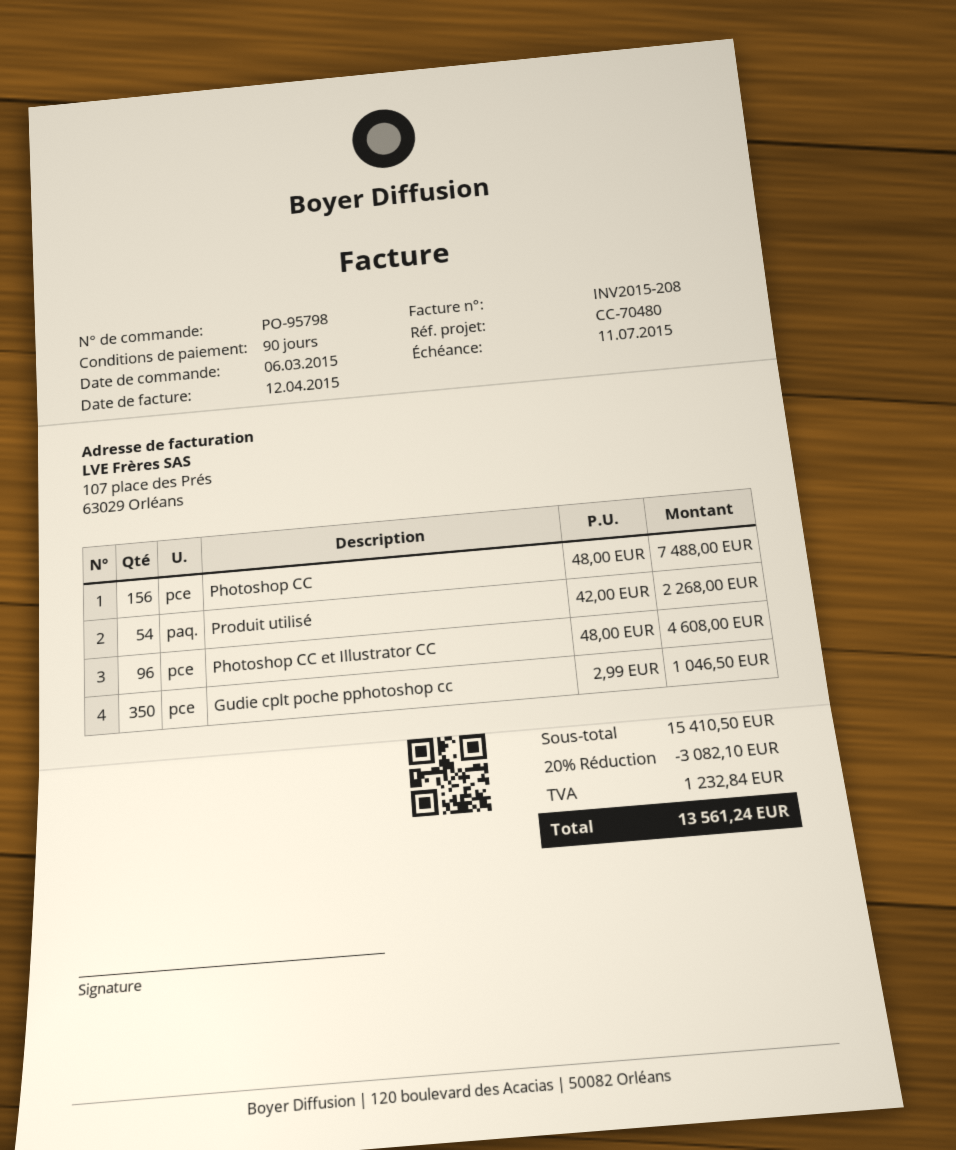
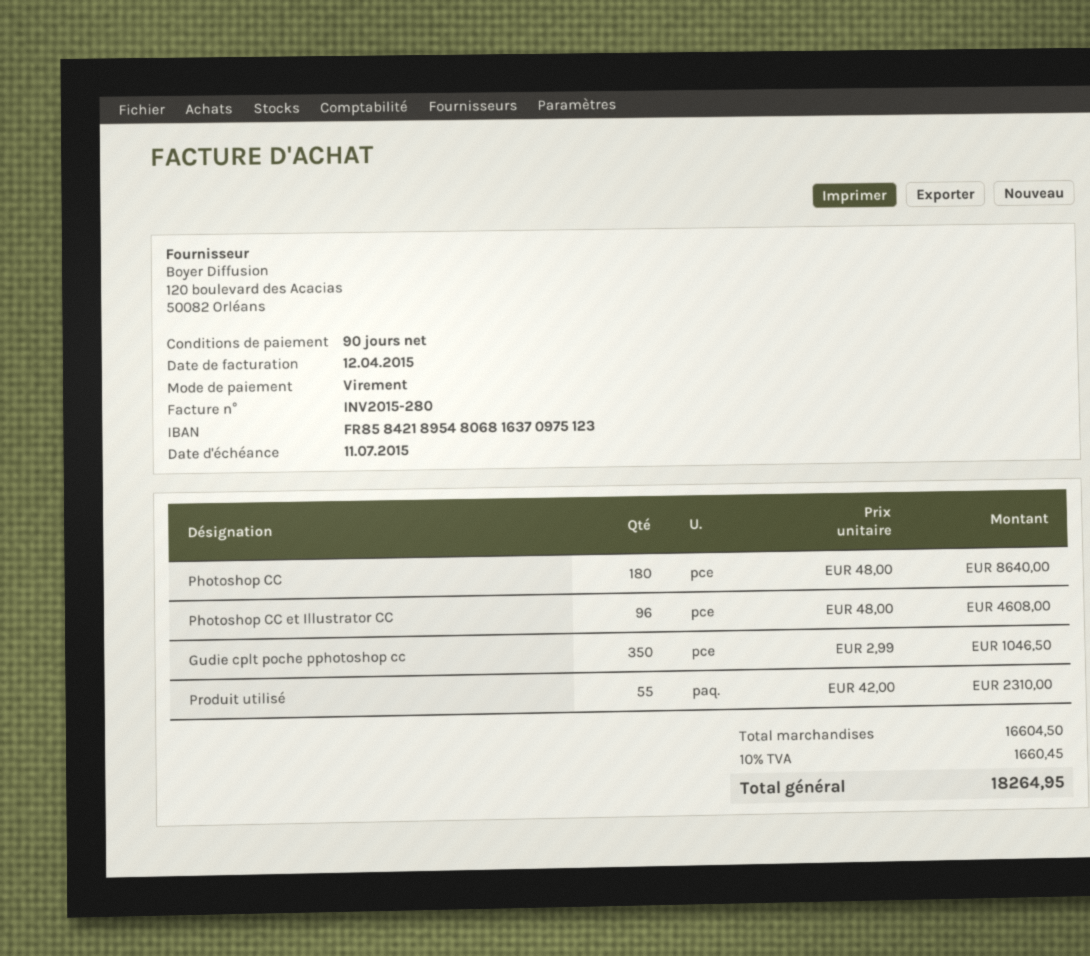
invoice number: INV2015-208 -> INV2015-280
Photoshop CC: 156 x 48.00 = 7488.00 -> 180 x 48.00 = 8640.00
Produit utilisé: 54 x 42.00 = 2268.00 -> 55 x 42.00 = 2310.00
subtotal: 15410.50 -> 16604.50
discount: 20% = 3082.10 -> none
tax: 1232.84 -> 1660.45
total: 13561.24 -> 18264.95

